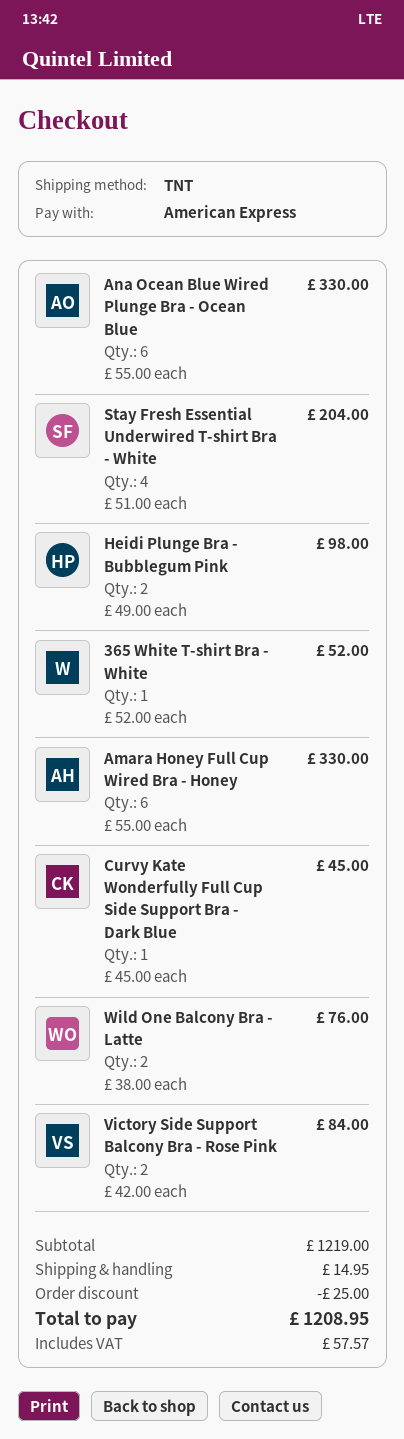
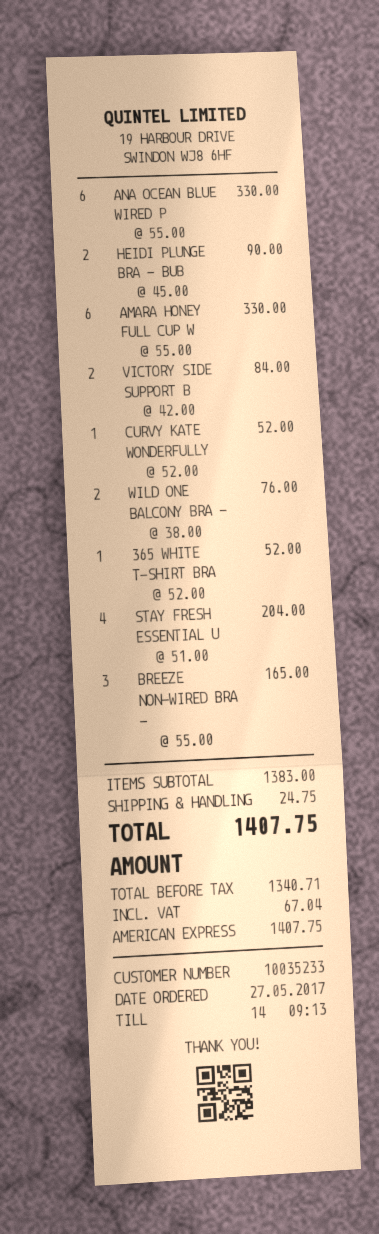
Heidi Plunge Bra - Bubblegum Pink: 2 x 49.00 = 98.00 -> 2 x 45.00 = 90.00
Curvy Kate Wonderfully Full Cup Side Support Bra - Dark Blue: 1 x 45.00 = 45.00 -> 1 x 52.00 = 52.00
BREEZE NON-WIRED BRA -: none -> 3 x 55.00 = 165.00
subtotal: 1219.00 -> 1383.00
discount: 25.00 -> none
shipping: 14.95 -> 24.75
tax: 57.57 -> 67.04
total: 1208.95 -> 1407.75

